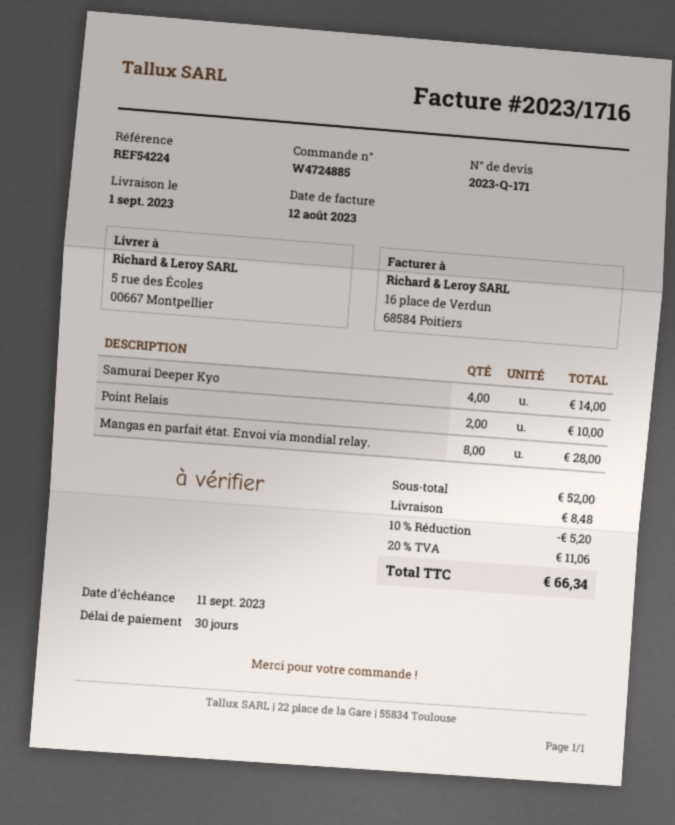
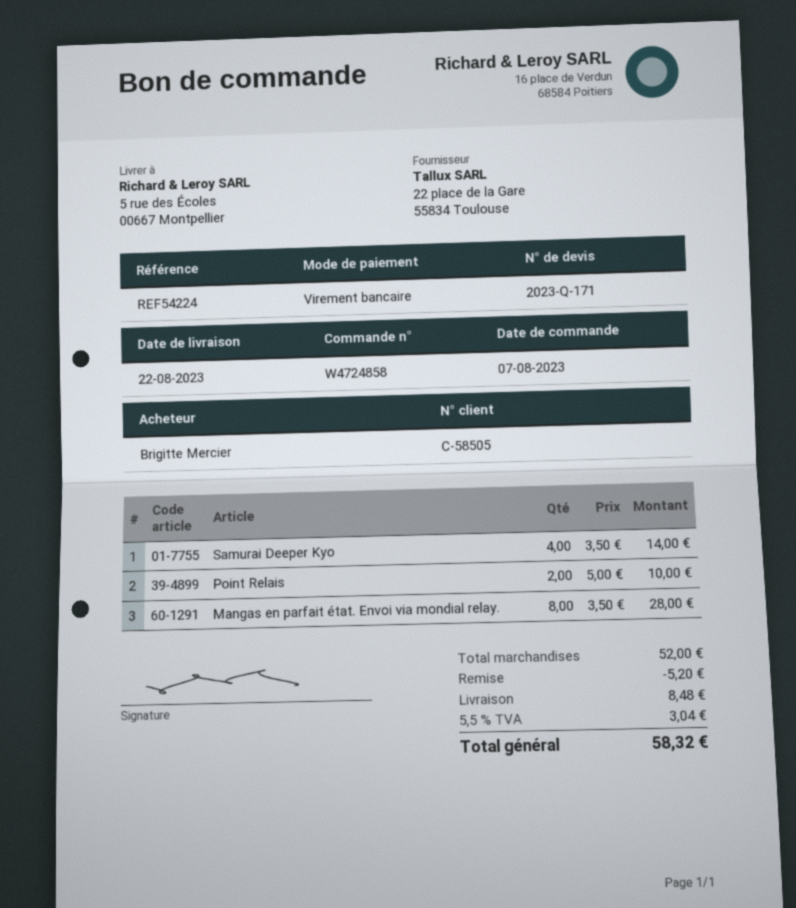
order number: W4724885 -> W4724858
delivery date: 2023-09-01 -> 2023-08-22
tax: 20% = 11.06 -> 5.5% = 3.04
total: 66.34 -> 58.32

